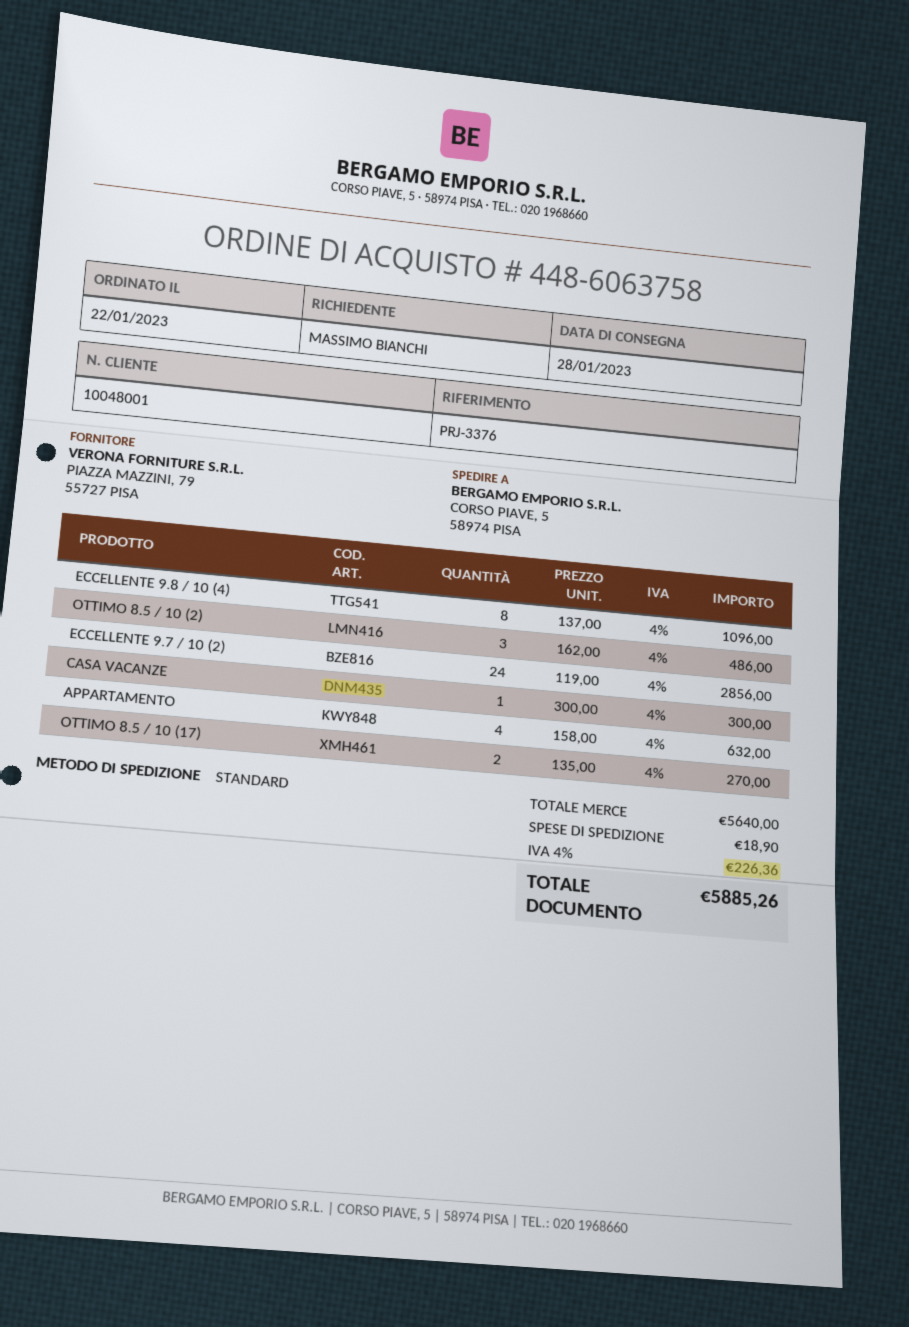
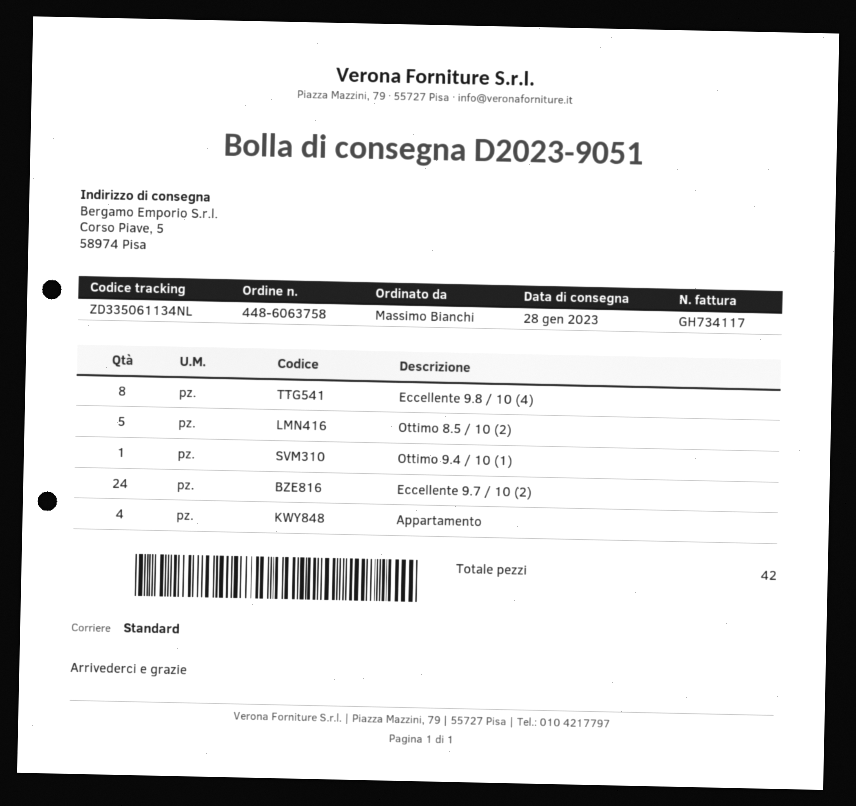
OTTIMO 8.5 / 10 (2): 3 -> 5
CASA VACANZE: 1 -> none
OTTIMO 8.5 / 10 (17): 2 -> none
Ottimo 9.4 / 10 (1): none -> 1

